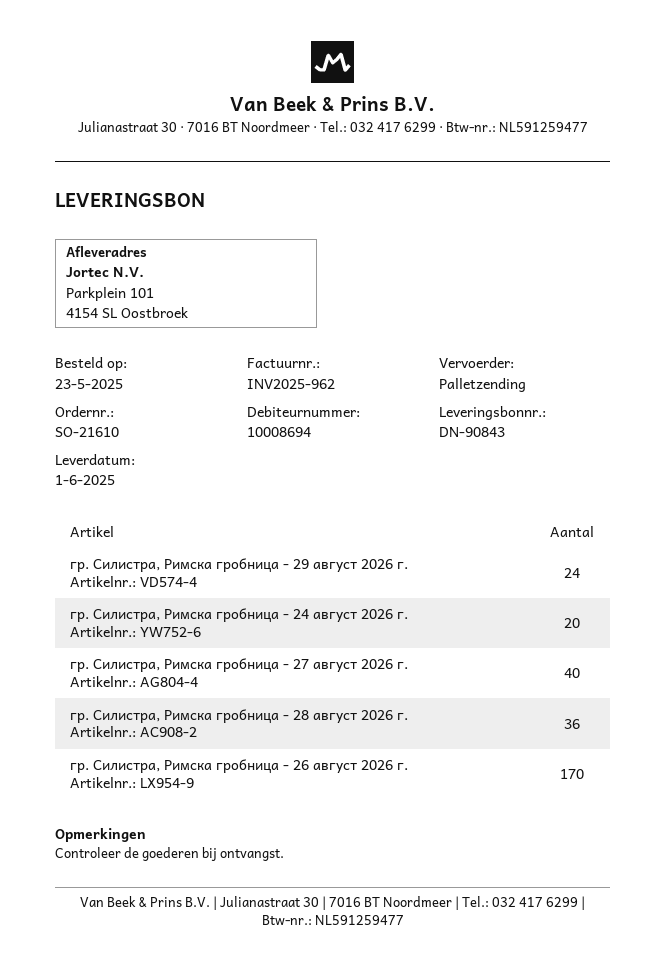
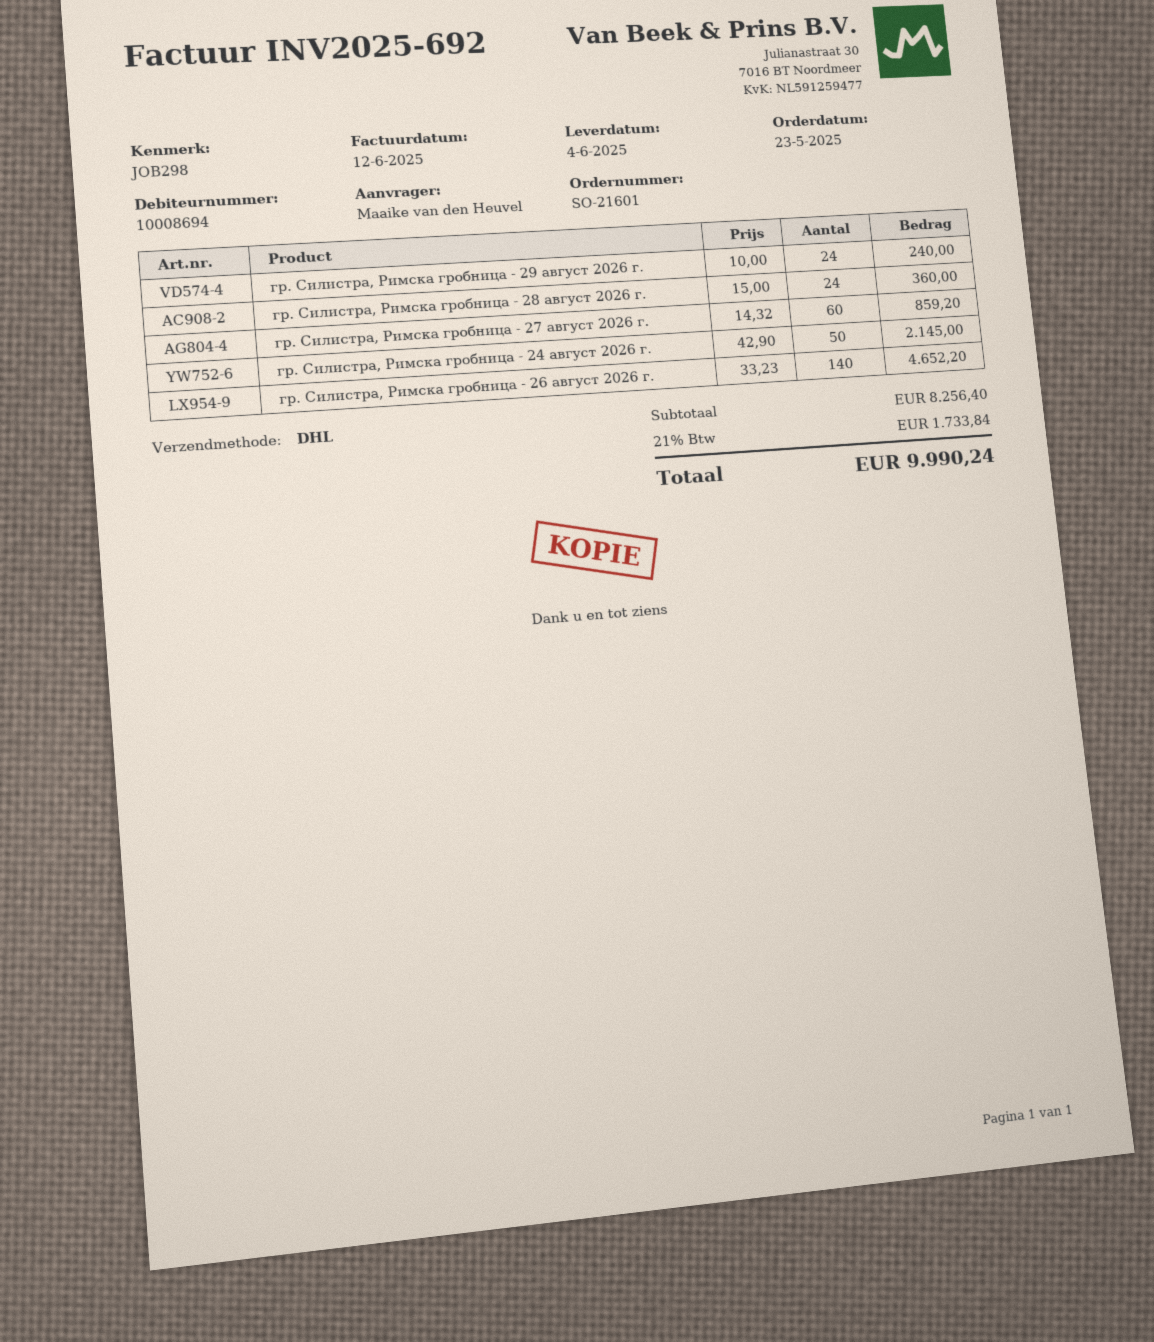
order number: SO-21610 -> SO-21601
delivery date: 2025-06-01 -> 2025-06-04
invoice number: INV2025-962 -> INV2025-692
shipping method: pallet freight -> DHL
гр. Силистра, Римска гробница - 24 август 2026 г.: 20 -> 50
гр. Силистра, Римска гробница - 27 август 2026 г.: 40 -> 60
гр. Силистра, Римска гробница - 28 август 2026 г.: 36 -> 24
гр. Силистра, Римска гробница - 26 август 2026 г.: 170 -> 140

